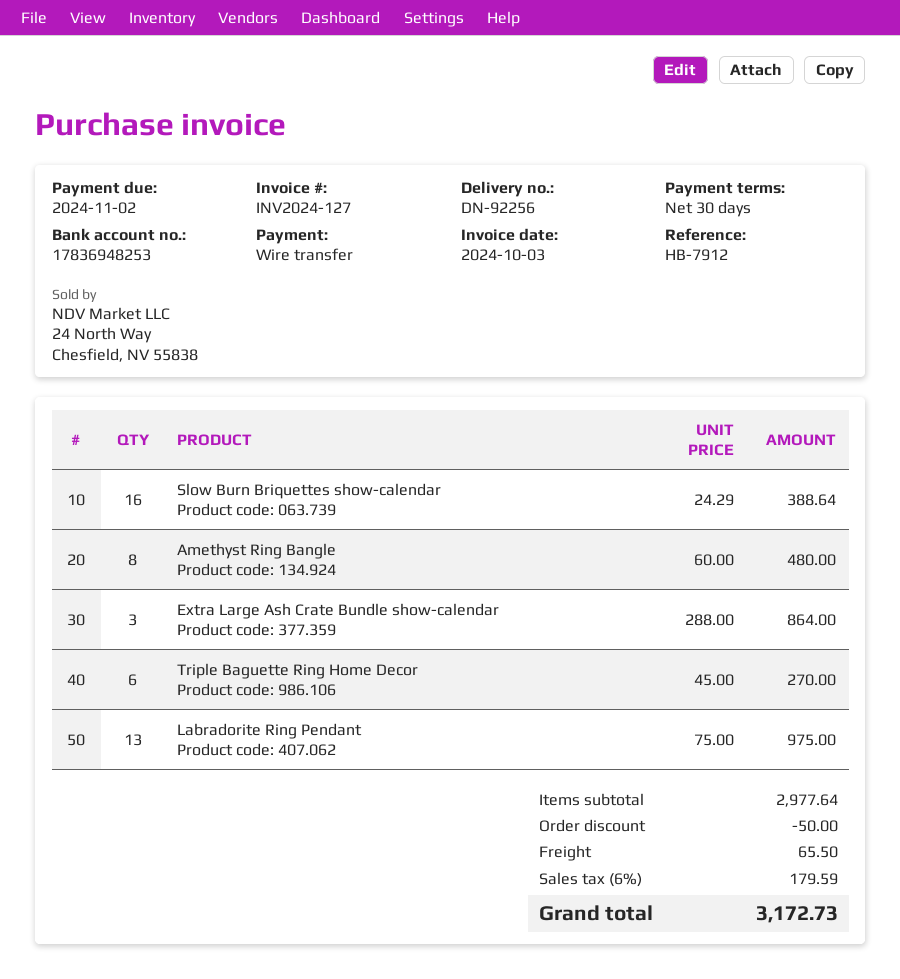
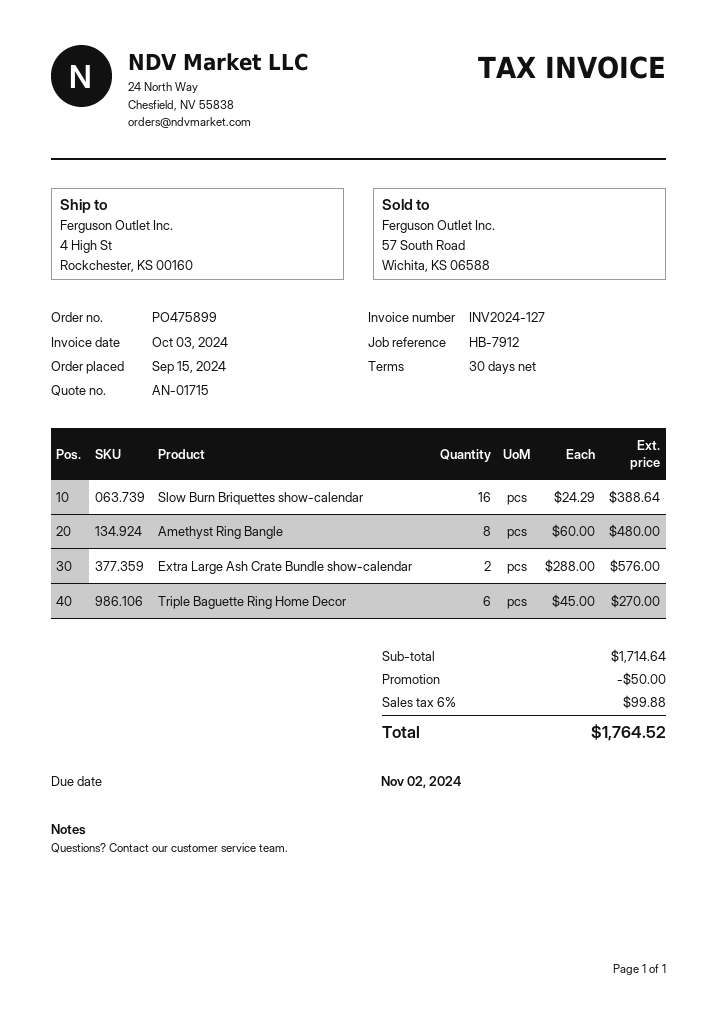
Extra Large Ash Crate Bundle show-calendar: 3 x 288.00 = 864.00 -> 2 x 288.00 = 576.00
Labradorite Ring Pendant: 13 x 75.00 = 975.00 -> none
subtotal: 2977.64 -> 1714.64
shipping: 65.50 -> none
tax: 6% = 179.59 -> 6% = 99.88
total: 3172.73 -> 1764.52

